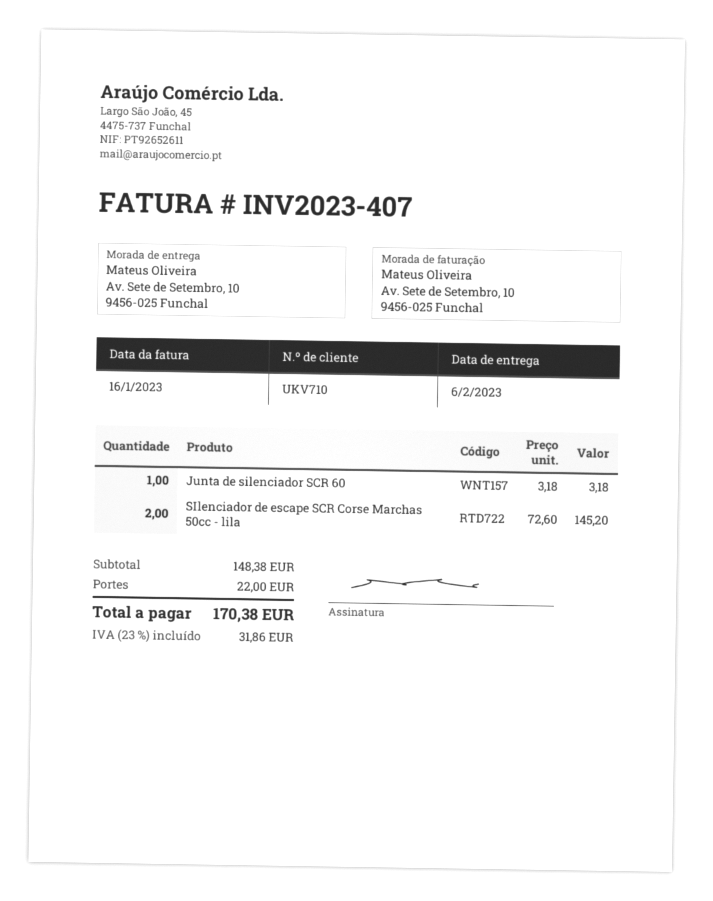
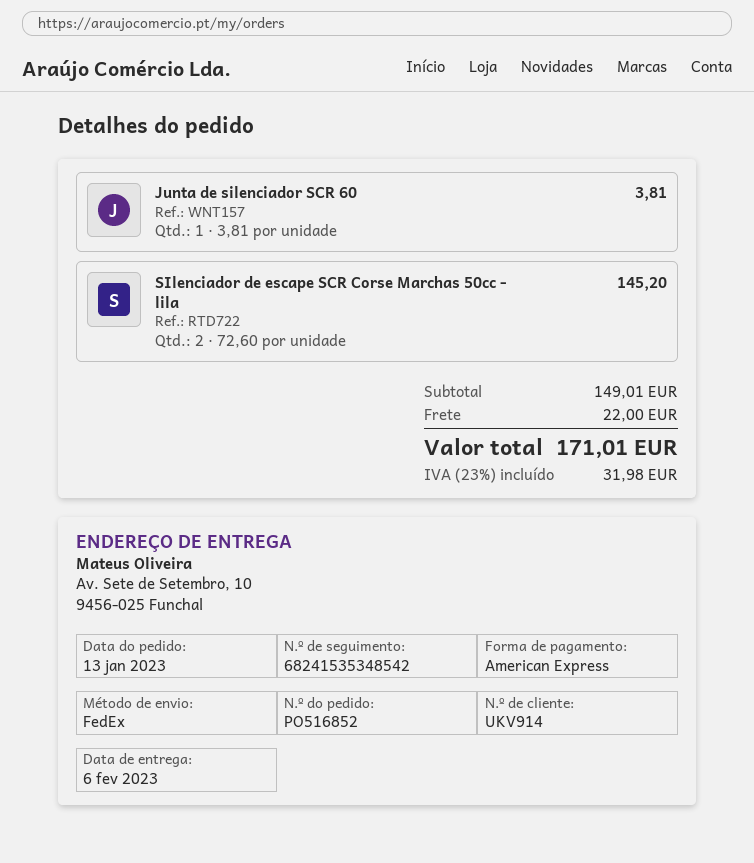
customer number: UKV710 -> UKV914
Junta de silenciador SCR 60: 1 x 3.18 = 3.18 -> 1 x 3.81 = 3.81
subtotal: 148.38 -> 149.01
tax: 23% = 31.86 -> 23% = 31.98
total: 170.38 -> 171.01

